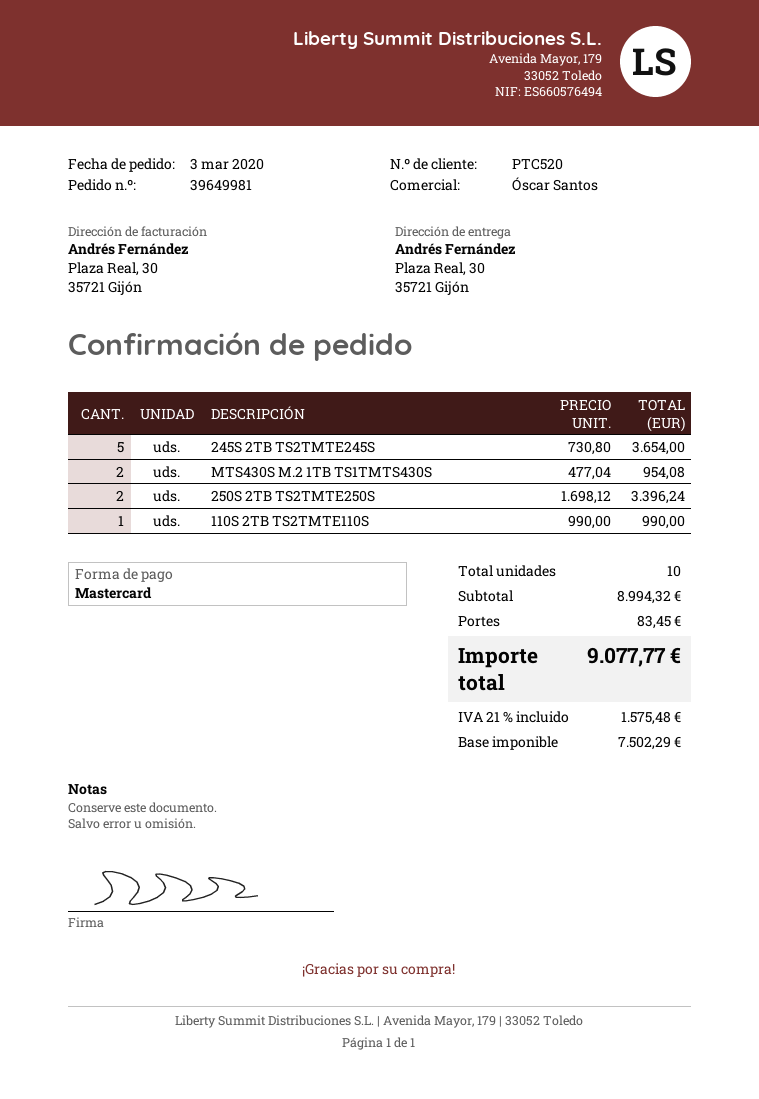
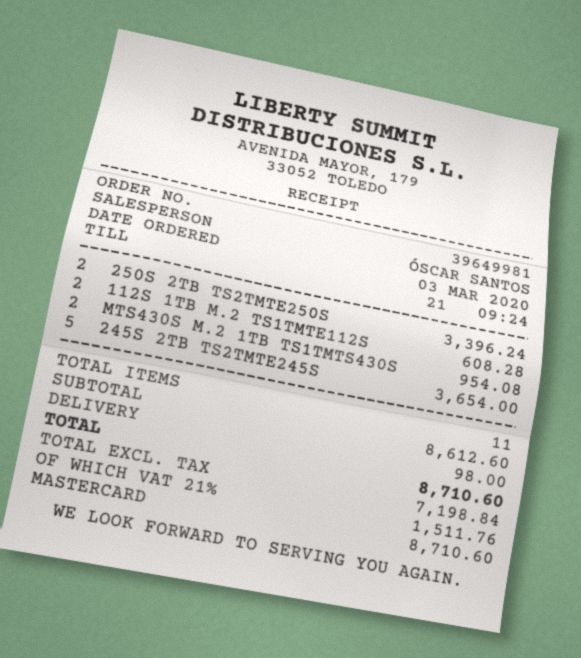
110S 2TB TS2TMTE110S: 1 for 990.00 -> none
112S 1TB M.2 TS1TMTE112S: none -> 2 for 608.28
total quantity: 10 -> 11
subtotal: 8994.32 -> 8612.60
shipping: 83.45 -> 98.00
net: 7502.29 -> 7198.84
tax: 21% = 1575.48 -> 21% = 1511.76
total: 9077.77 -> 8710.60

